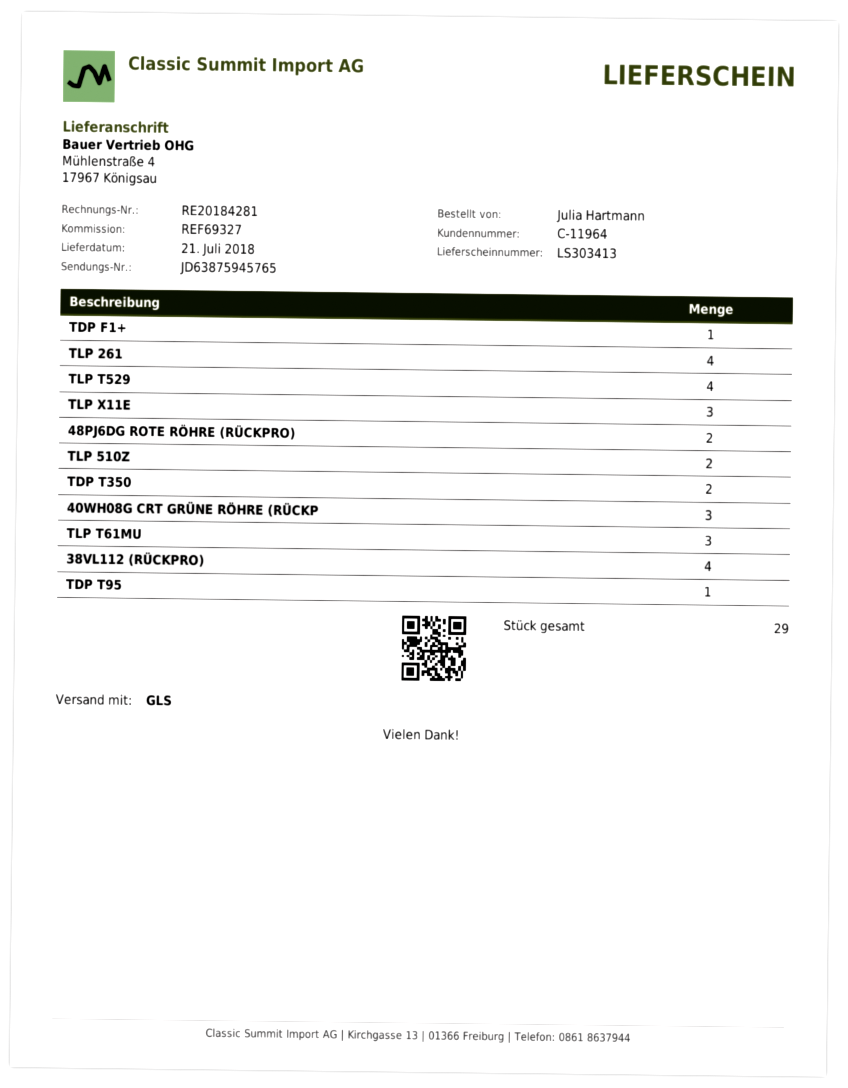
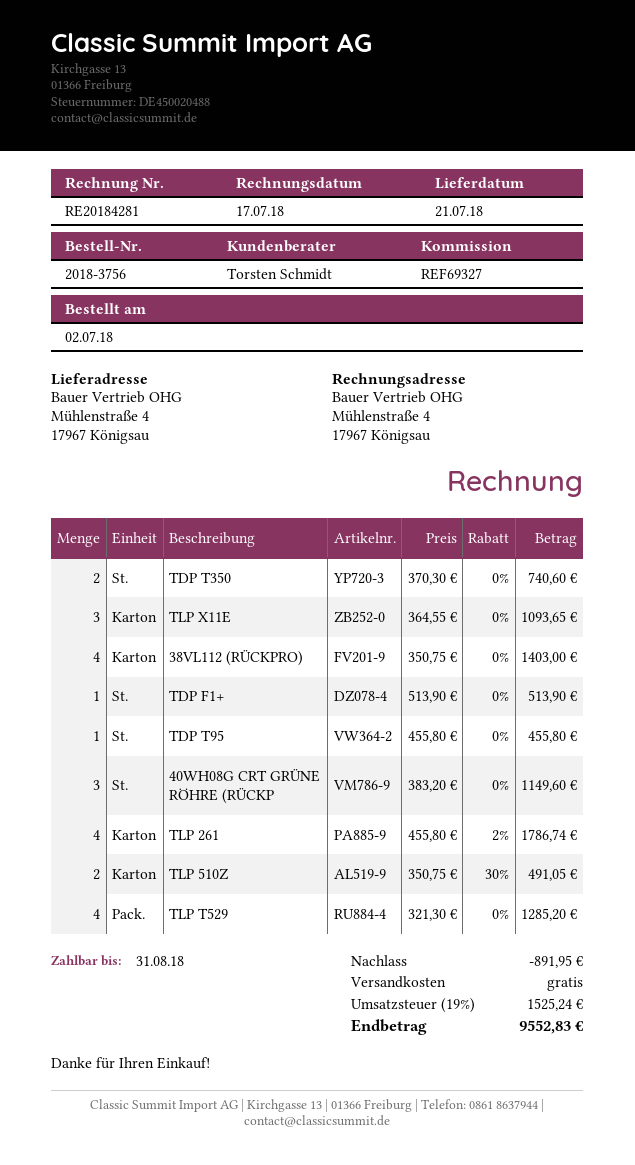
48PJ6DG ROTE RÖHRE (RÜCKPRO): 2 -> none
TLP T61MU: 3 -> none

